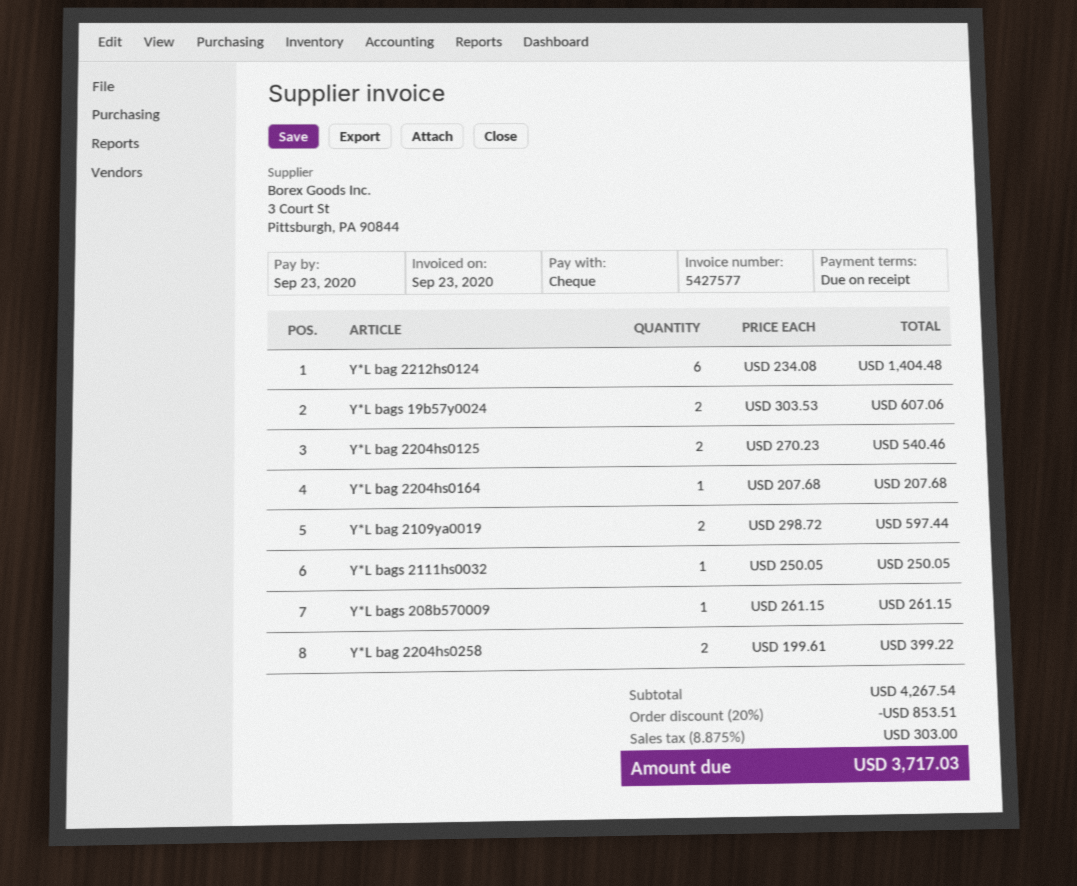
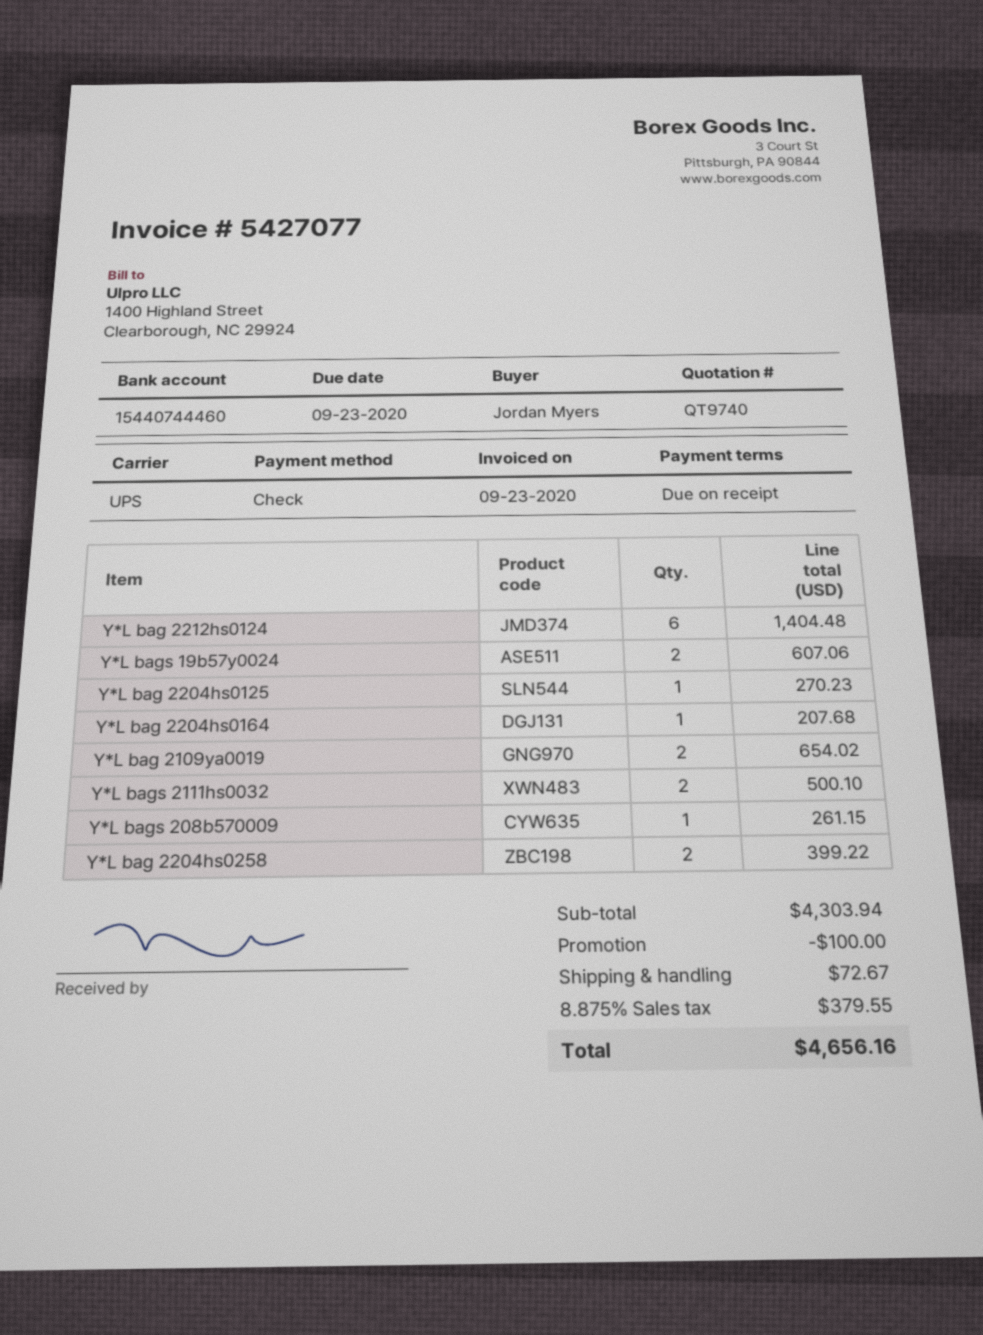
invoice number: 5427577 -> 5427077
Y*L bag 2204hs0125: 2 for 540.46 -> 1 for 270.23
Y*L bag 2109ya0019: 2 for 597.44 -> 2 for 654.02
Y*L bags 2111hs0032: 1 for 250.05 -> 2 for 500.10
subtotal: 4267.54 -> 4303.94
discount: 853.51 -> 100.00
shipping: none -> 72.67
tax: 8.875% = 303.00 -> 8.875% = 379.55
total: 3717.03 -> 4656.16

